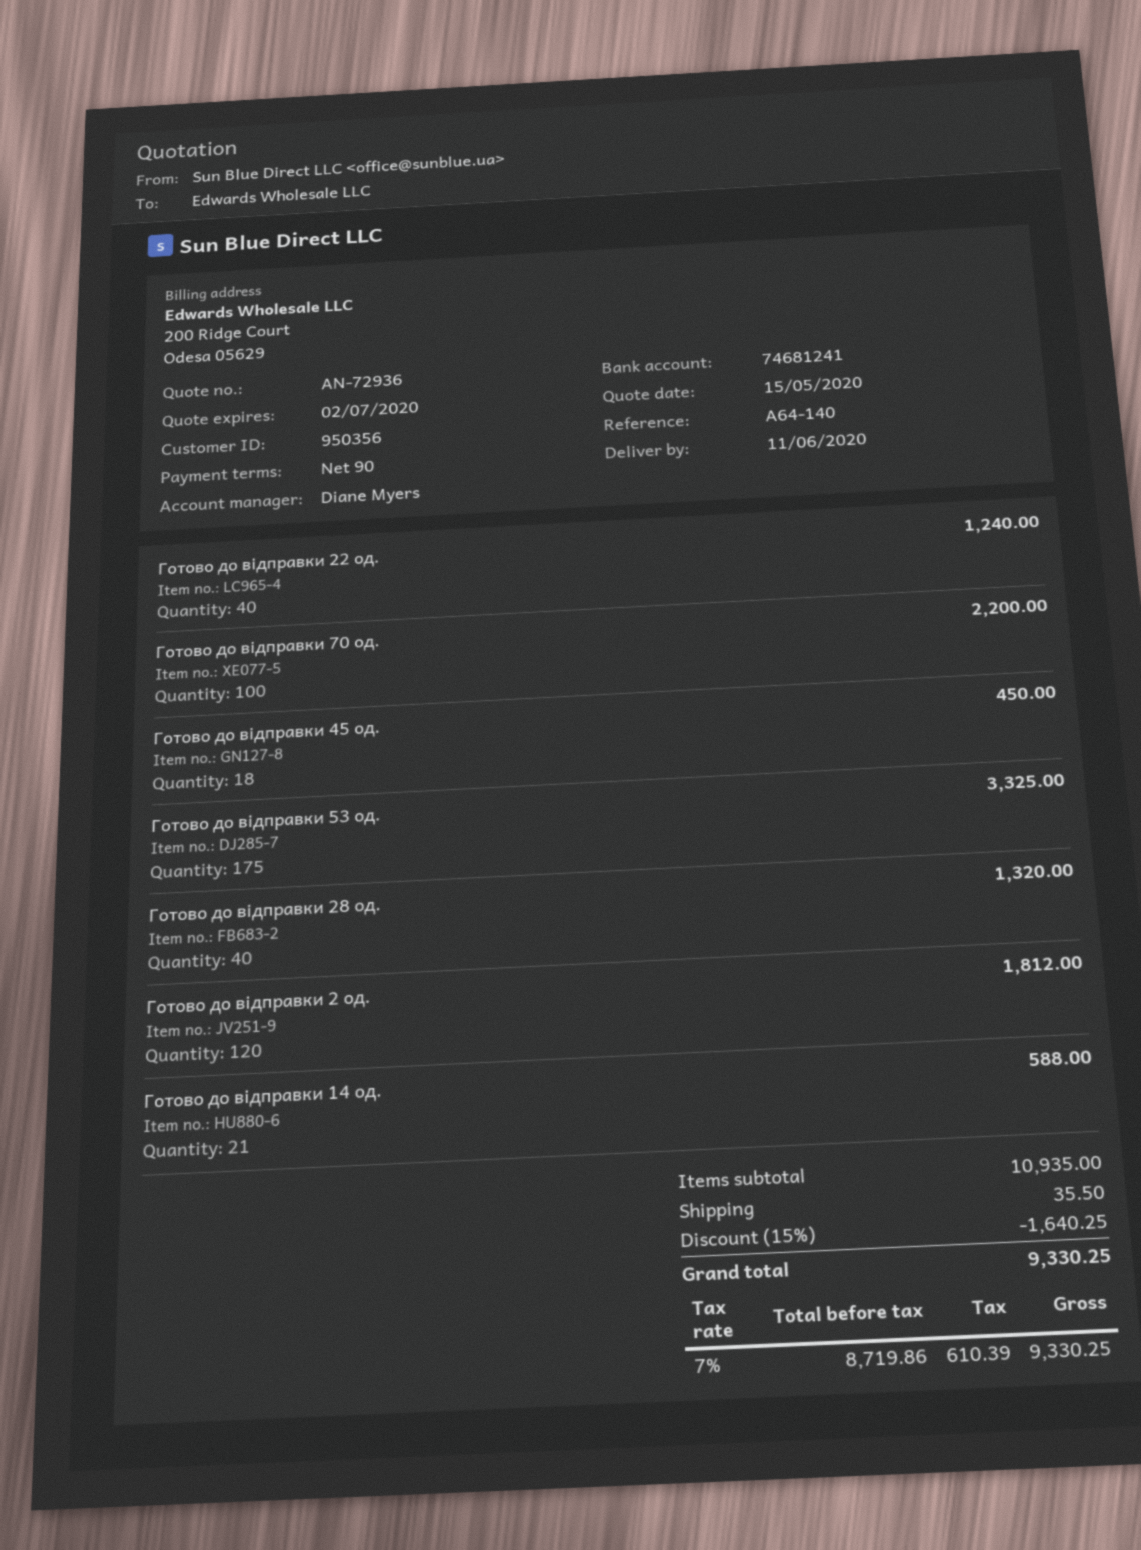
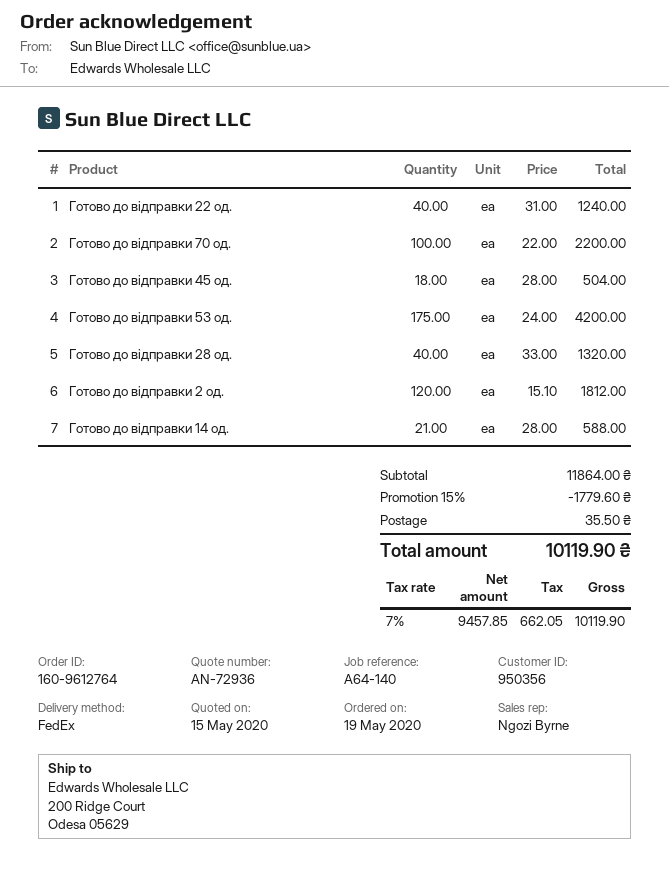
sales rep: Diane Myers -> Ngozi Byrne
Готово до відправки 45 од.: 18 for 450.00 -> 18 for 504.00
Готово до відправки 53 од.: 175 for 3325.00 -> 175 for 4200.00
subtotal: 10935.00 -> 11864.00
discount: 15% = 1640.25 -> 15% = 1779.60
net: 8719.86 -> 9457.85
tax: 7% = 610.39 -> 7% = 662.05
total: 9330.25 -> 10119.90

